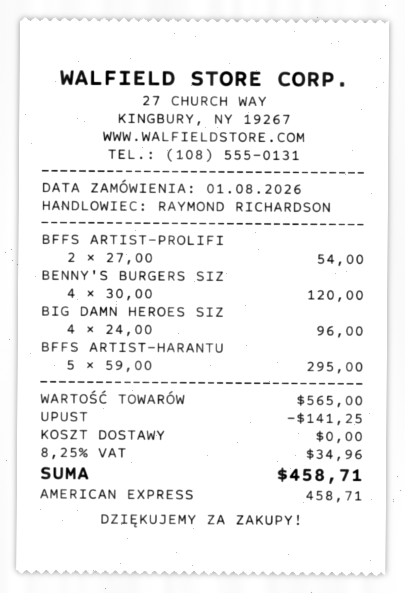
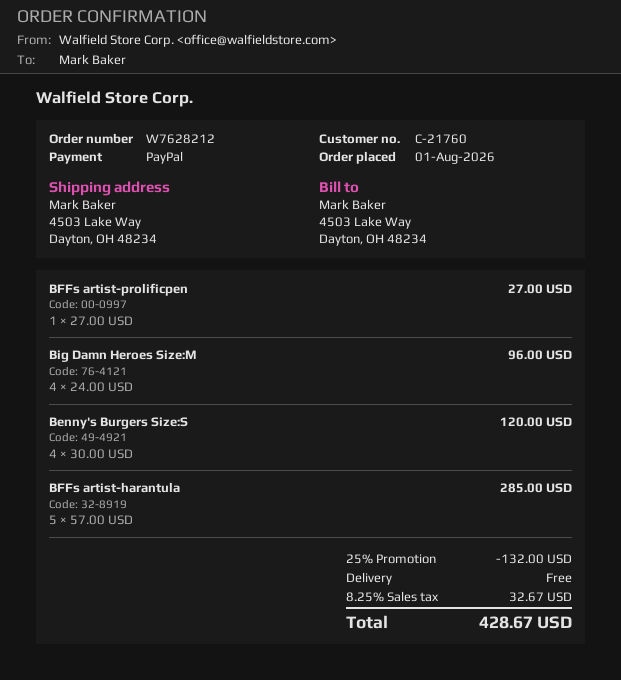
payment method: American Express -> PayPal
BFFS ARTIST-PROLIFI: 2 x 27.00 = 54.00 -> 1 x 27.00 = 27.00
BFFS ARTIST-HARANTU: 5 x 59.00 = 295.00 -> 5 x 57.00 = 285.00
discount: 141.25 -> 132.00
tax: 8.25% = 34.96 -> 8.25% = 32.67
total: 458.71 -> 428.67

